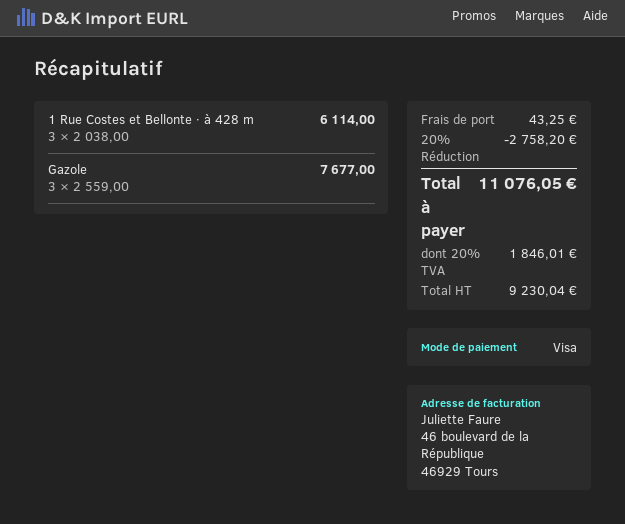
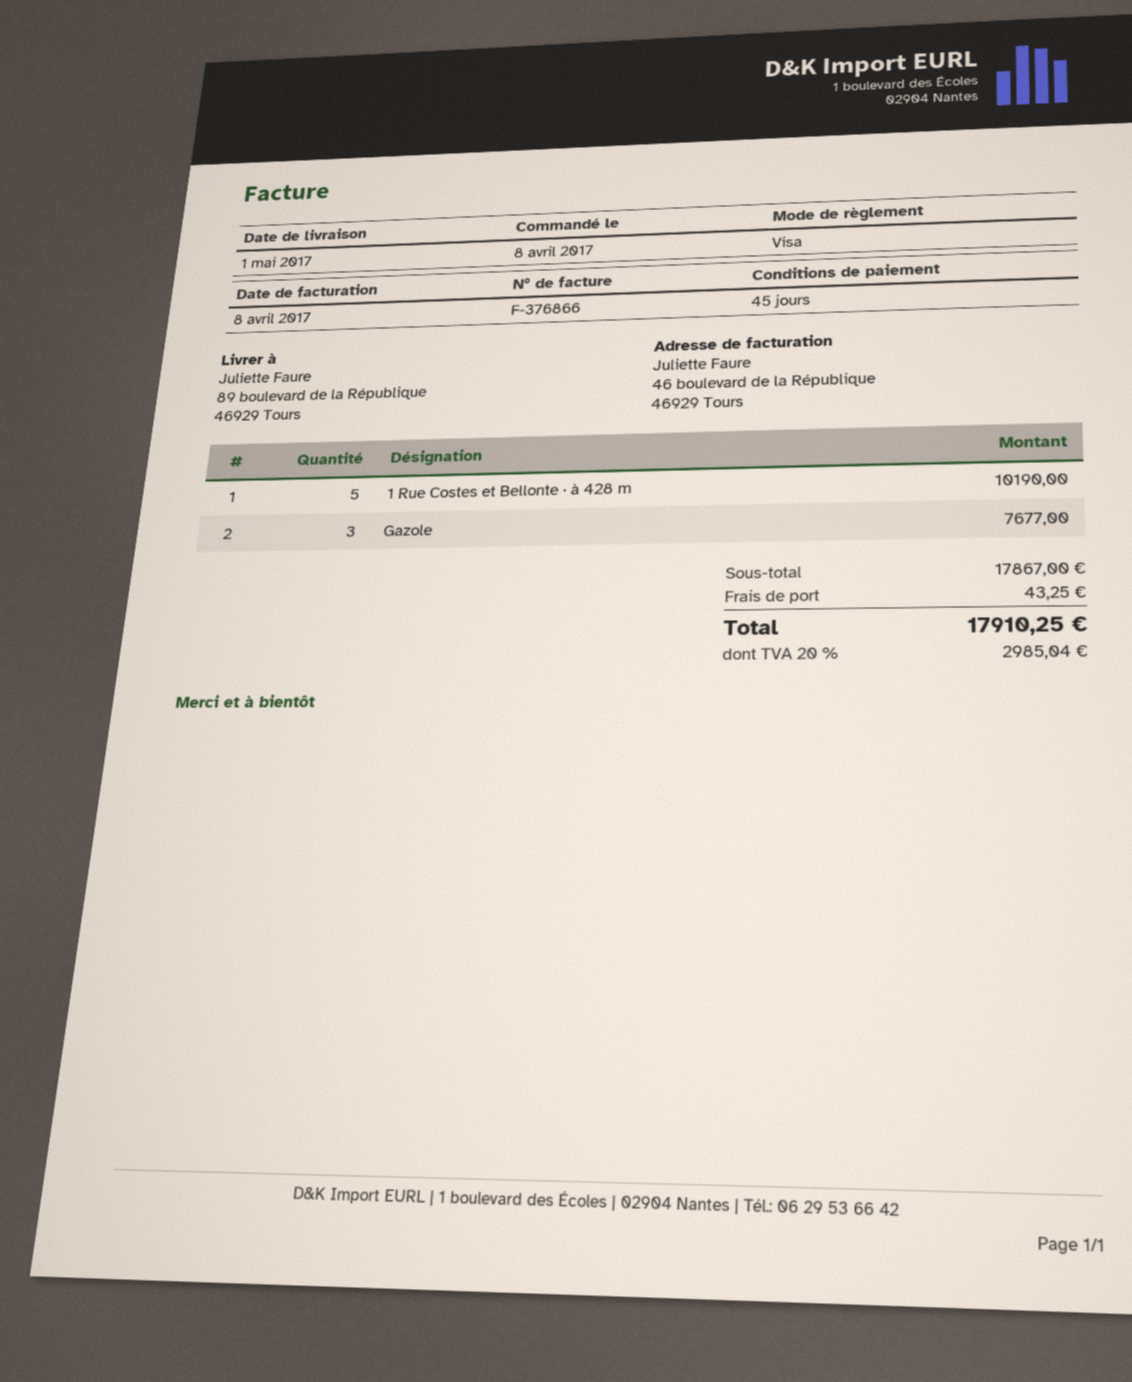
1 Rue Costes et Bellonte · à 428 m: 3 for 6114.00 -> 5 for 10190.00
discount: 20% = 2758.20 -> none
tax: 20% = 1846.01 -> 20% = 2985.04
total: 11076.05 -> 17910.25

